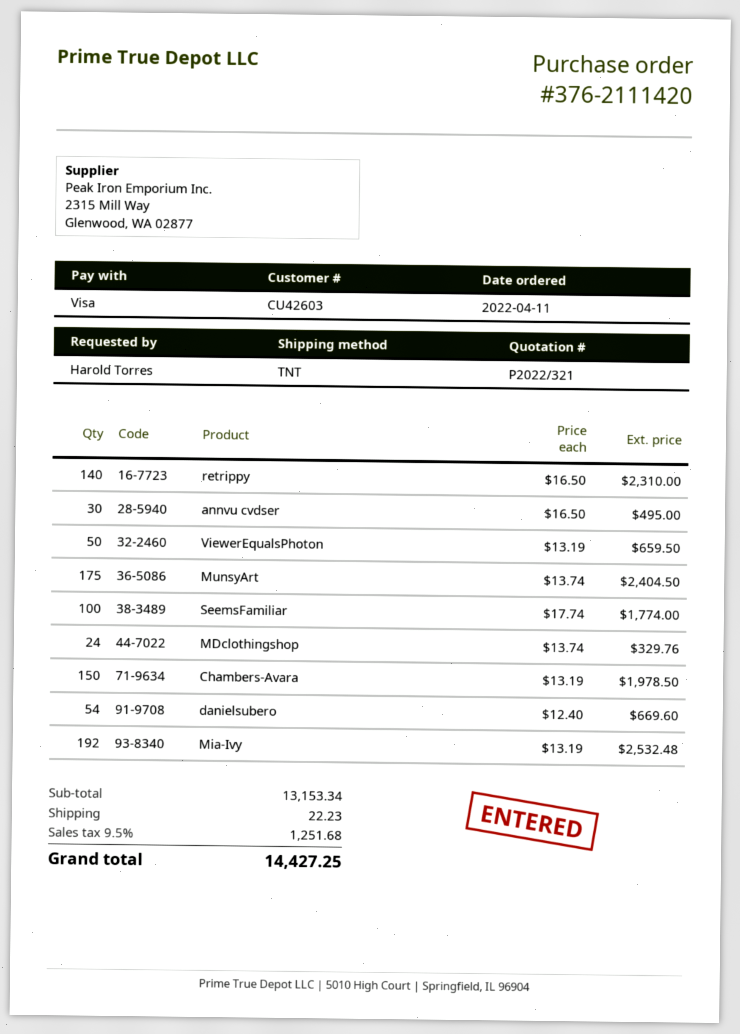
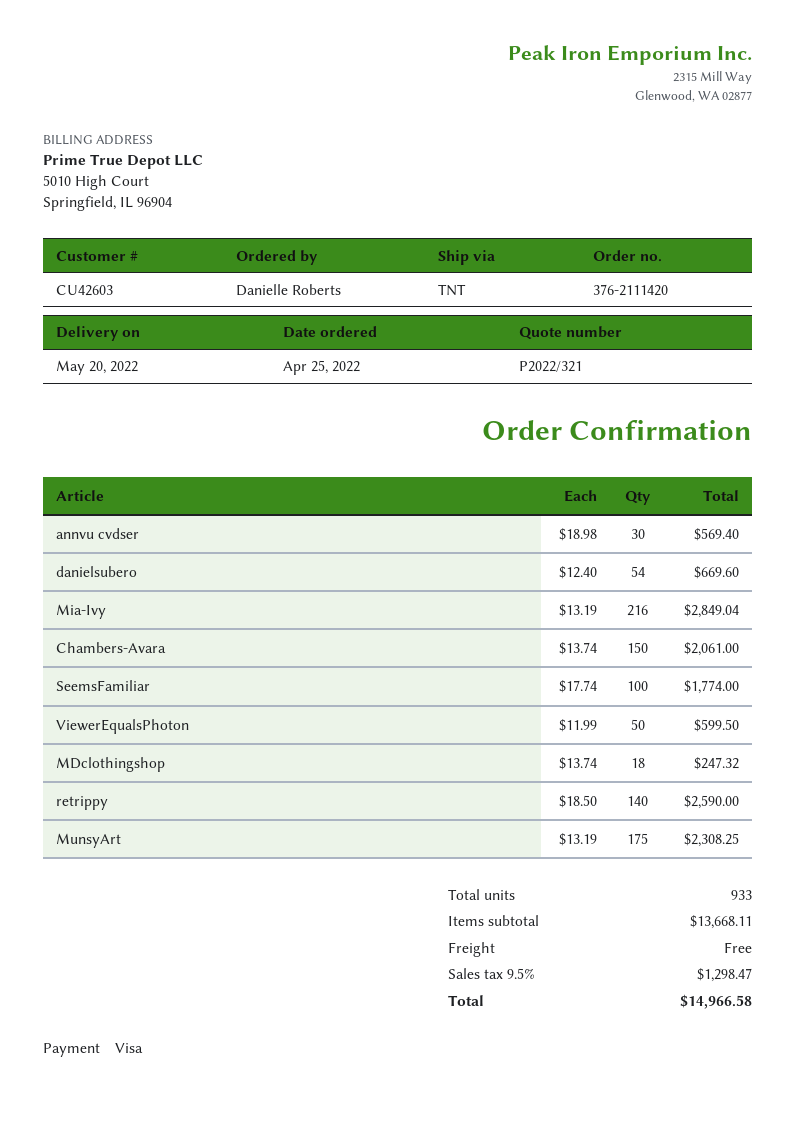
order date: 2022-04-11 -> 2022-04-25
ordered by: Harold Torres -> Danielle Roberts
retrippy: 140 x 16.50 = 2310.00 -> 140 x 18.50 = 2590.00
annvu cvdser: 30 x 16.50 = 495.00 -> 30 x 18.98 = 569.40
ViewerEqualsPhoton: 50 x 13.19 = 659.50 -> 50 x 11.99 = 599.50
MunsyArt: 175 x 13.74 = 2404.50 -> 175 x 13.19 = 2308.25
MDclothingshop: 24 x 13.74 = 329.76 -> 18 x 13.74 = 247.32
Chambers-Avara: 150 x 13.19 = 1978.50 -> 150 x 13.74 = 2061.00
Mia-Ivy: 192 x 13.19 = 2532.48 -> 216 x 13.19 = 2849.04
subtotal: 13153.34 -> 13668.11
shipping: 22.23 -> 0.00
tax: 9.5% = 1251.68 -> 9.5% = 1298.47
total: 14427.25 -> 14966.58

